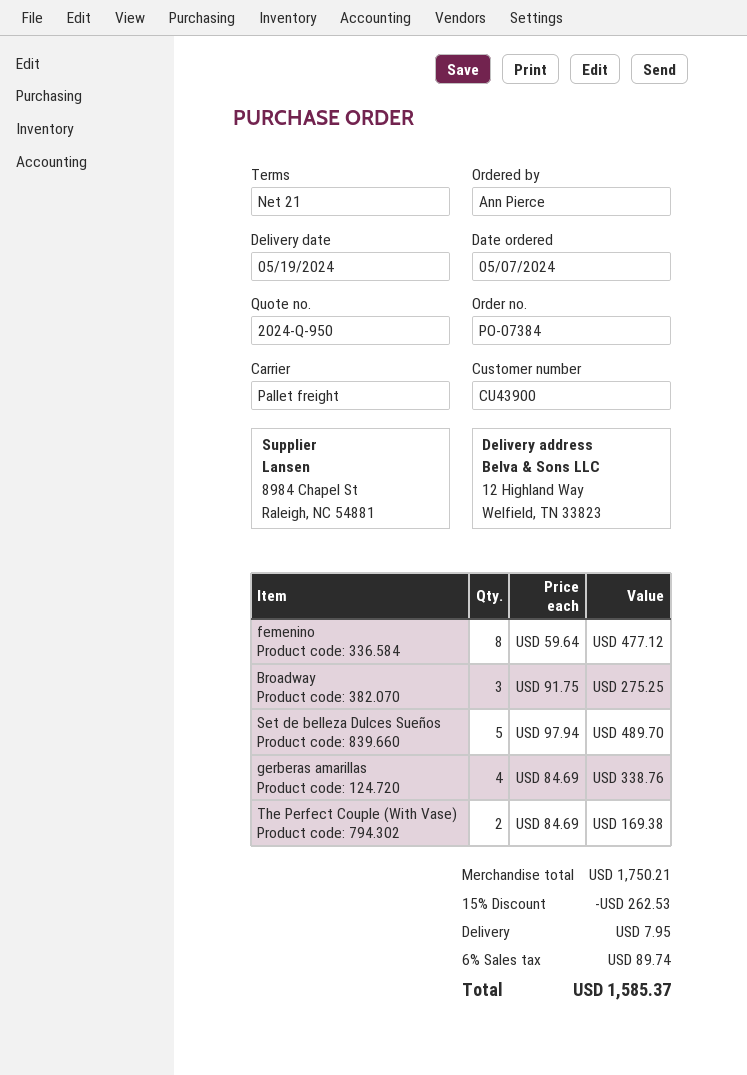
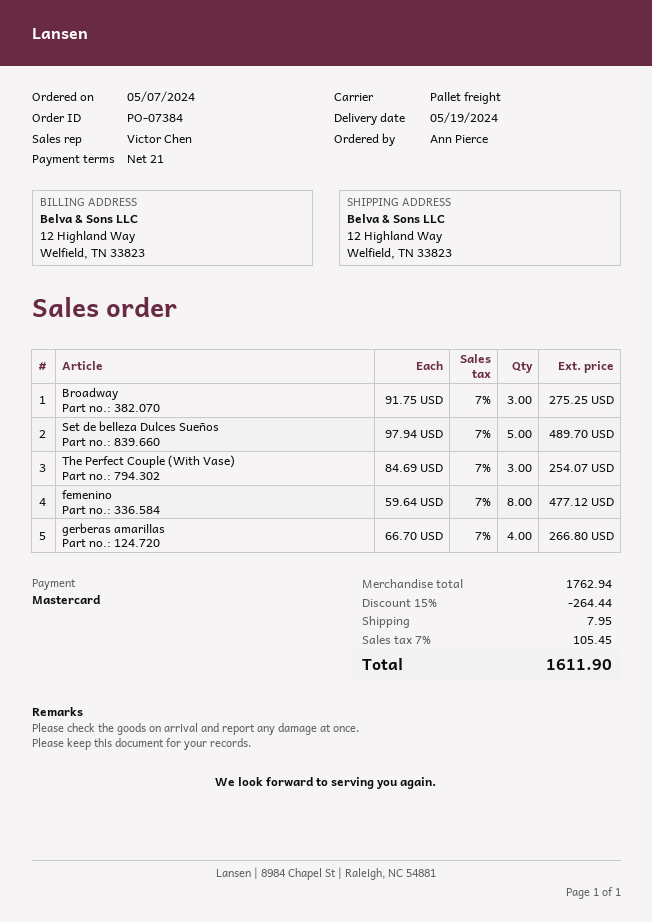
gerberas amarillas: 4 x 84.69 = 338.76 -> 4 x 66.70 = 266.80
The Perfect Couple (With Vase): 2 x 84.69 = 169.38 -> 3 x 84.69 = 254.07
subtotal: 1750.21 -> 1762.94
discount: 15% = 262.53 -> 15% = 264.44
tax: 6% = 89.74 -> 7% = 105.45
total: 1585.37 -> 1611.90

